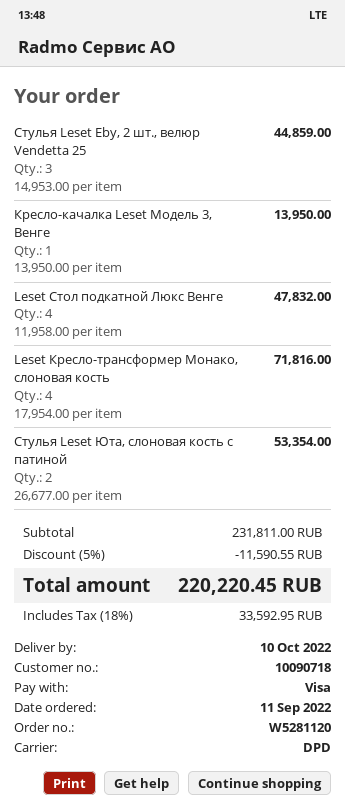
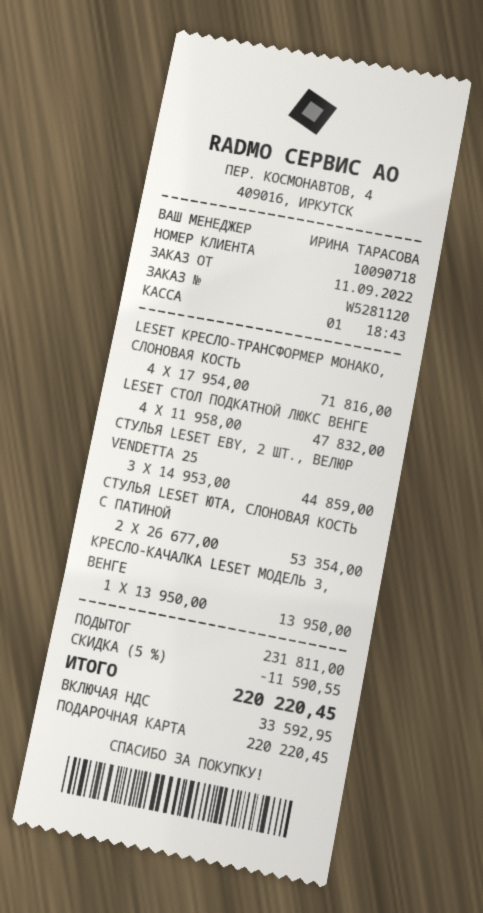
payment method: Visa -> gift card

